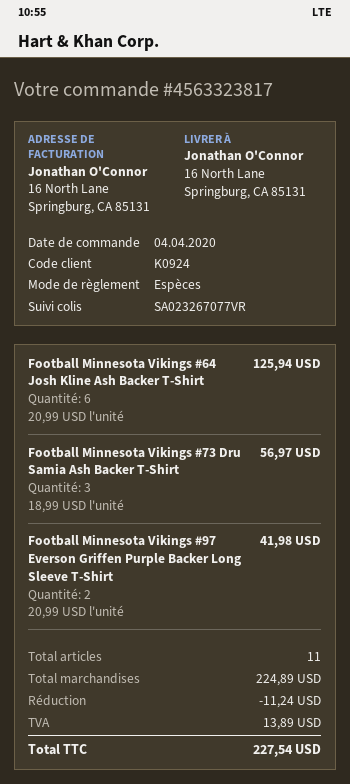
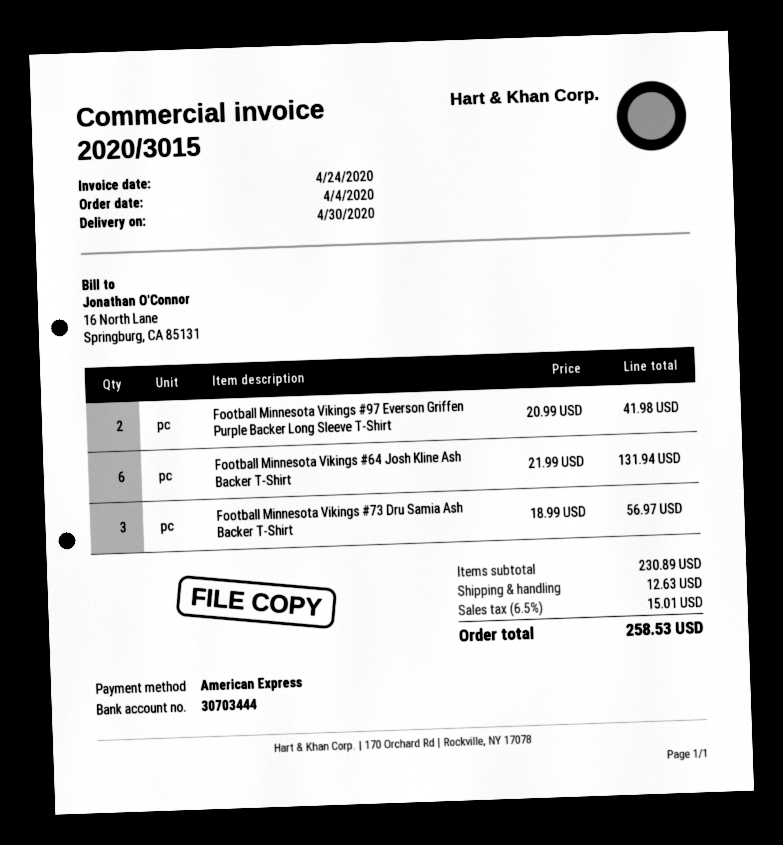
payment method: cash -> American Express
Football Minnesota Vikings #64 Josh Kline Ash Backer T-Shirt: 6 x 20.99 = 125.94 -> 6 x 21.99 = 131.94
subtotal: 224.89 -> 230.89
discount: 11.24 -> none
shipping: none -> 12.63
tax: 13.89 -> 15.01
total: 227.54 -> 258.53

